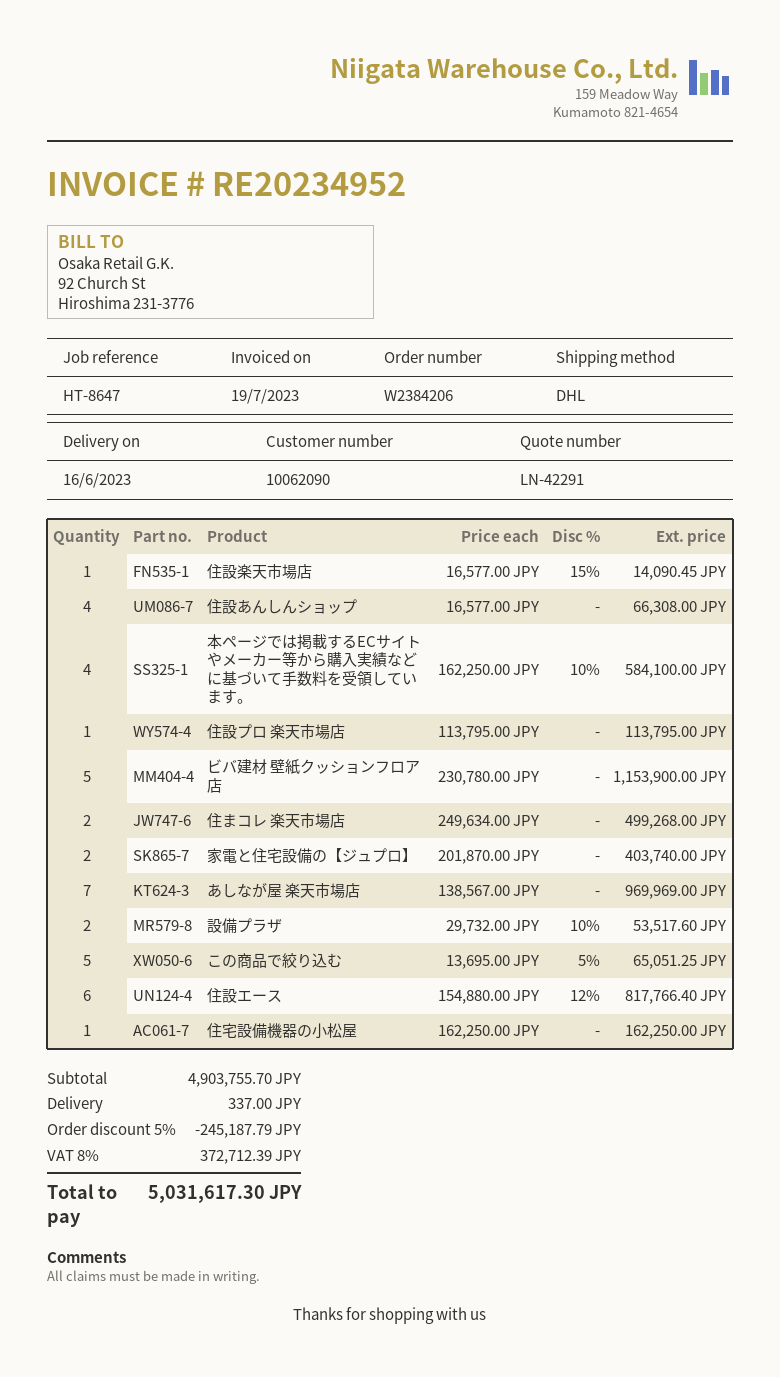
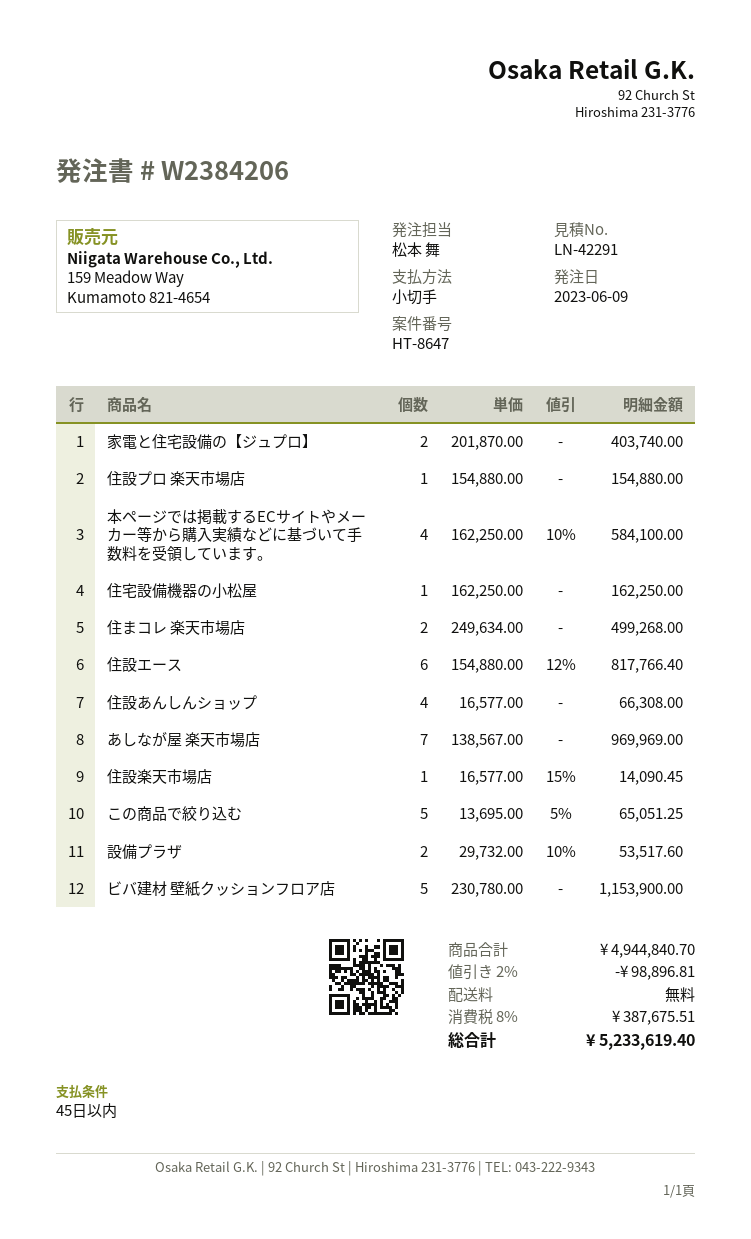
住設プロ 楽天市場店: 1 x 113795.00 = 113795.00 -> 1 x 154880.00 = 154880.00
subtotal: 4903755.70 -> 4944840.70
discount: 5% = 245187.79 -> 2% = 98896.81
shipping: 337.00 -> 0.00
tax: 8% = 372712.39 -> 8% = 387675.51
total: 5031617.30 -> 5233619.40

